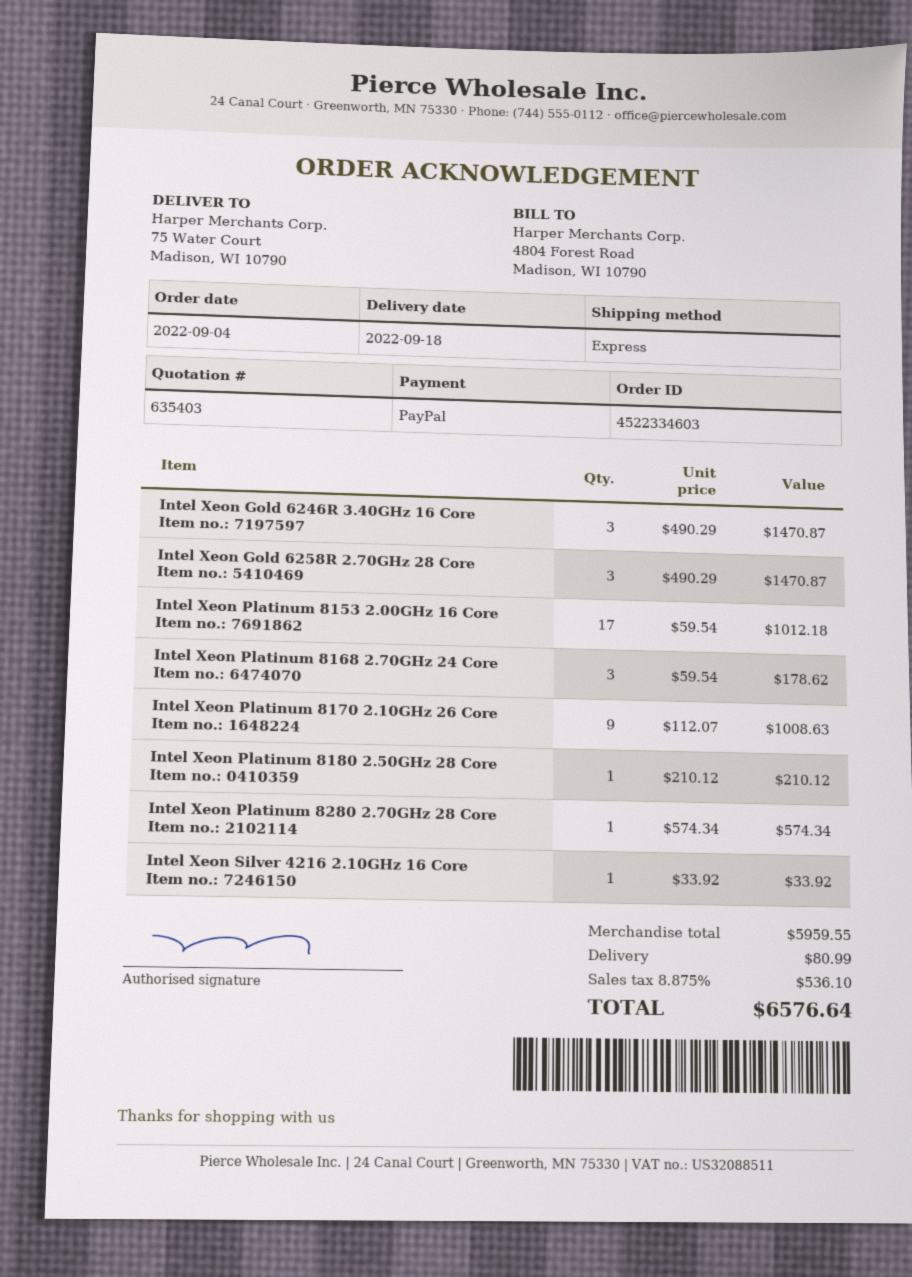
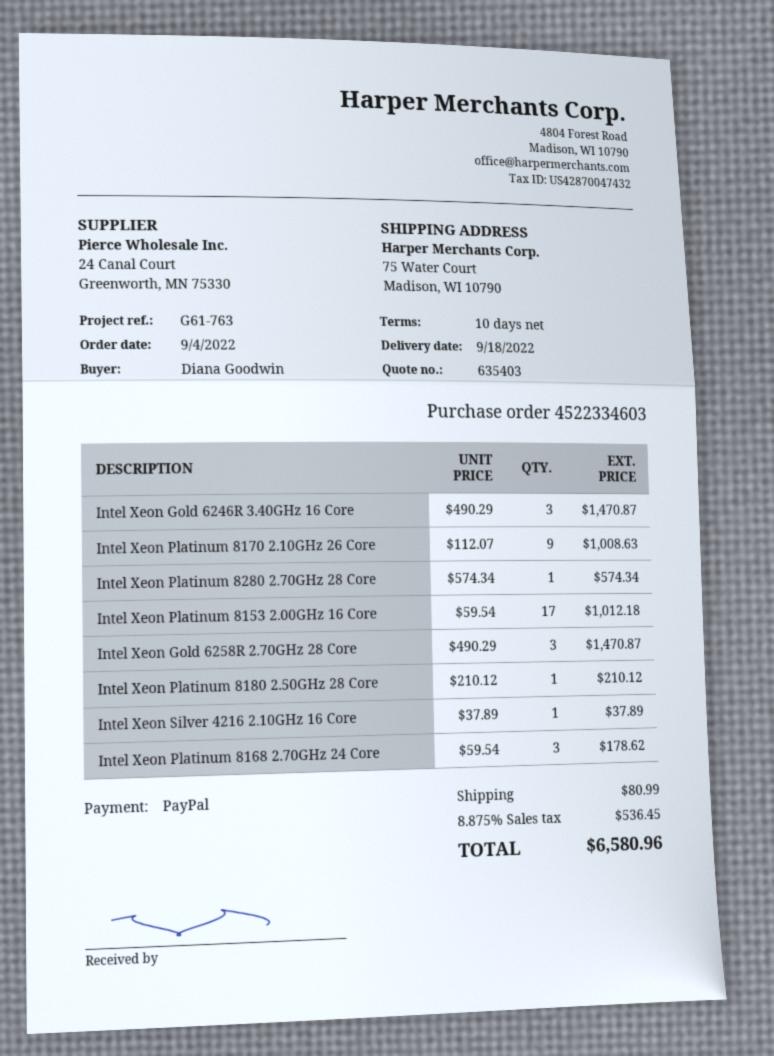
Intel Xeon Silver 4216 2.10GHz 16 Core: 1 x 33.92 = 33.92 -> 1 x 37.89 = 37.89
tax: 8.875% = 536.10 -> 8.875% = 536.45
total: 6576.64 -> 6580.96

